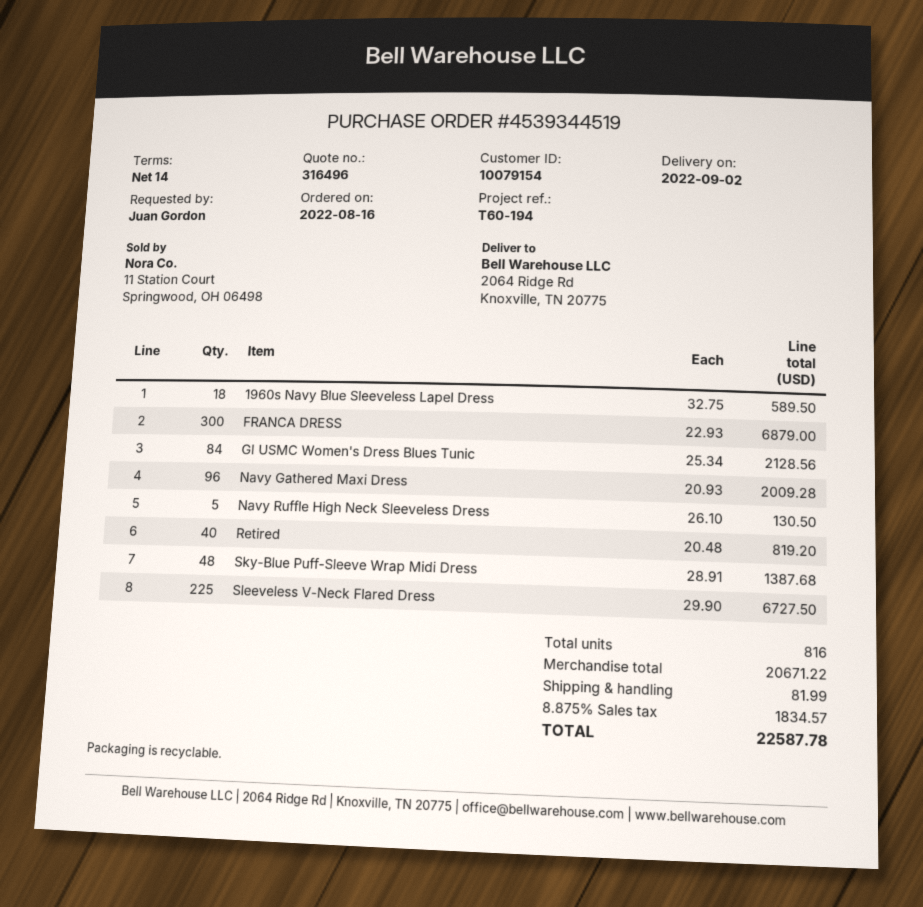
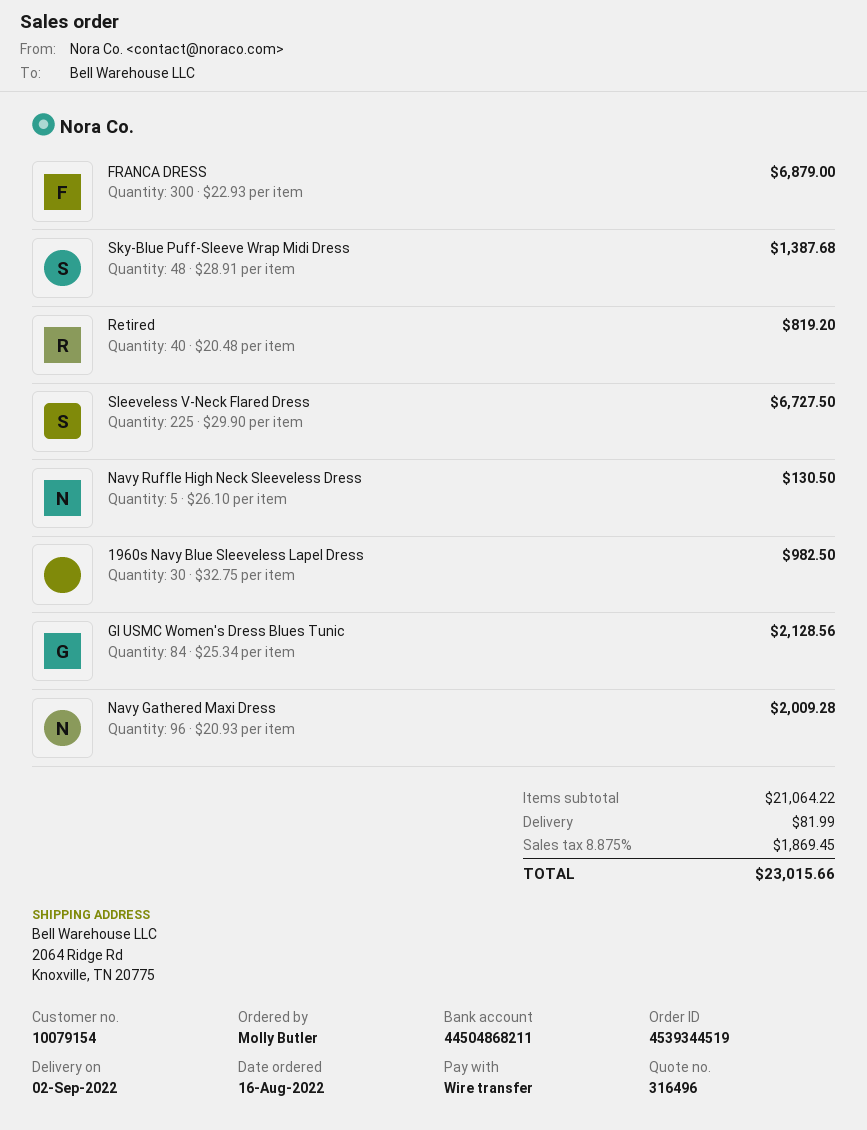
ordered by: Juan Gordon -> Molly Butler
1960s Navy Blue Sleeveless Lapel Dress: 18 x 32.75 = 589.50 -> 30 x 32.75 = 982.50
subtotal: 20671.22 -> 21064.22
tax: 8.875% = 1834.57 -> 8.875% = 1869.45
total: 22587.78 -> 23015.66

